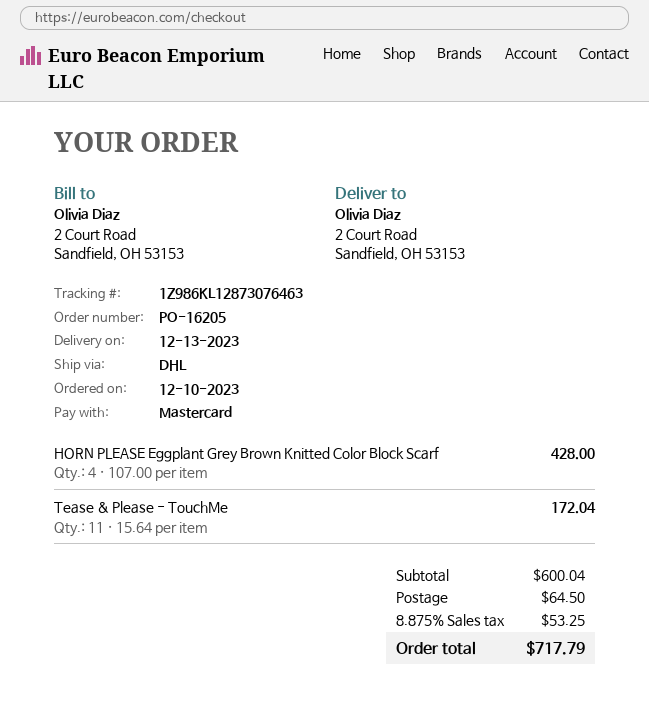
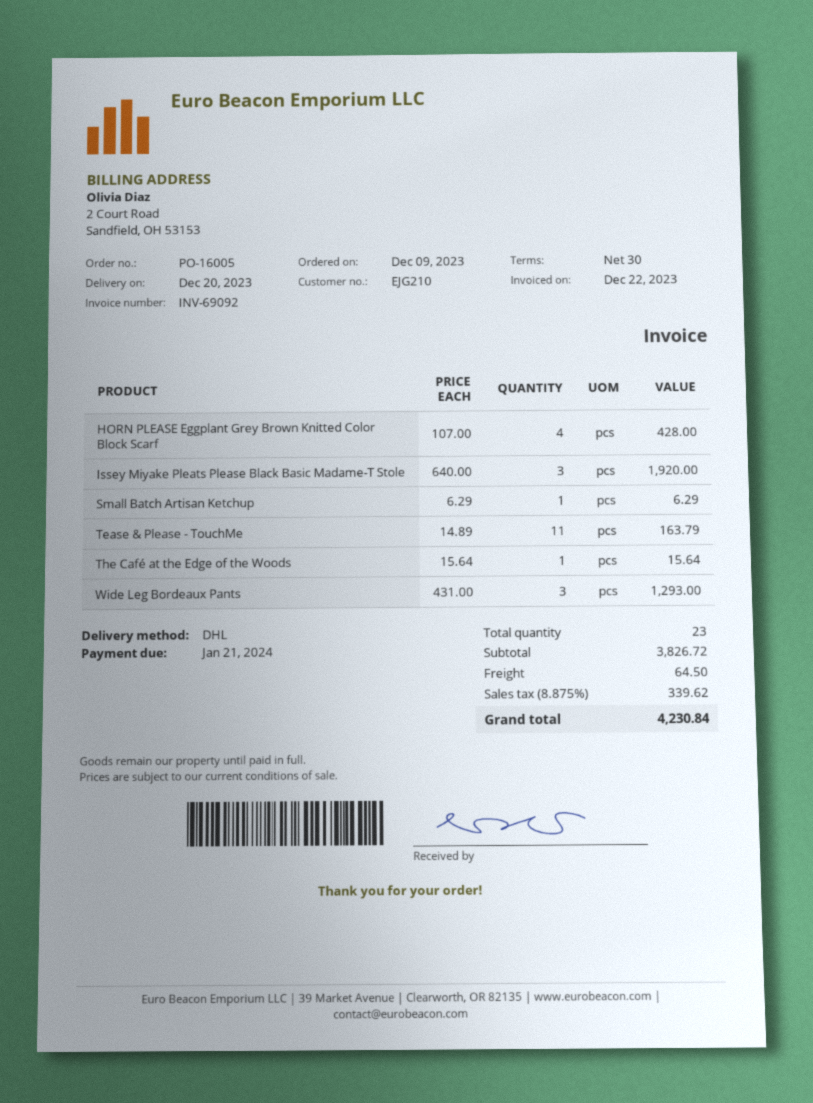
order number: PO-16205 -> PO-16005
order date: 2023-12-10 -> 2023-12-09
delivery date: 2023-12-13 -> 2023-12-20
Tease & Please - TouchMe: 11 x 15.64 = 172.04 -> 11 x 14.89 = 163.79
Issey Miyake Pleats Please Black Basic Madame-T Stole: none -> 3 x 640.00 = 1920.00
Small Batch Artisan Ketchup: none -> 1 x 6.29 = 6.29
The Café at the Edge of the Woods: none -> 1 x 15.64 = 15.64
Wide Leg Bordeaux Pants: none -> 3 x 431.00 = 1293.00
subtotal: 600.04 -> 3826.72
tax: 8.875% = 53.25 -> 8.875% = 339.62
total: 717.79 -> 4230.84

